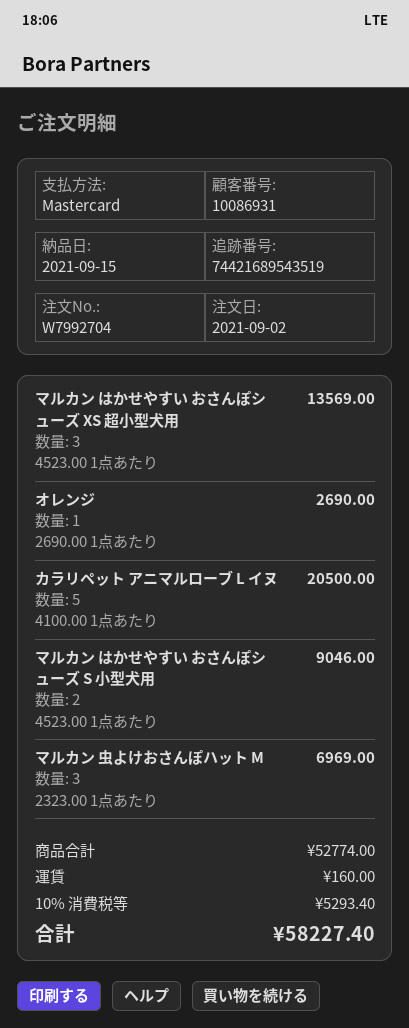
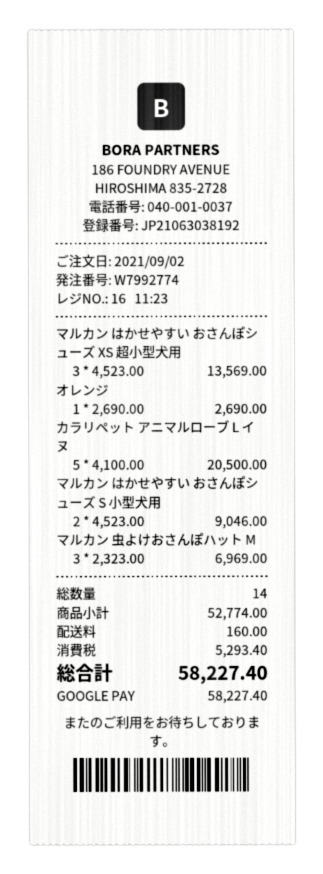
order number: W7992704 -> W7992774
payment method: Mastercard -> Google Pay

